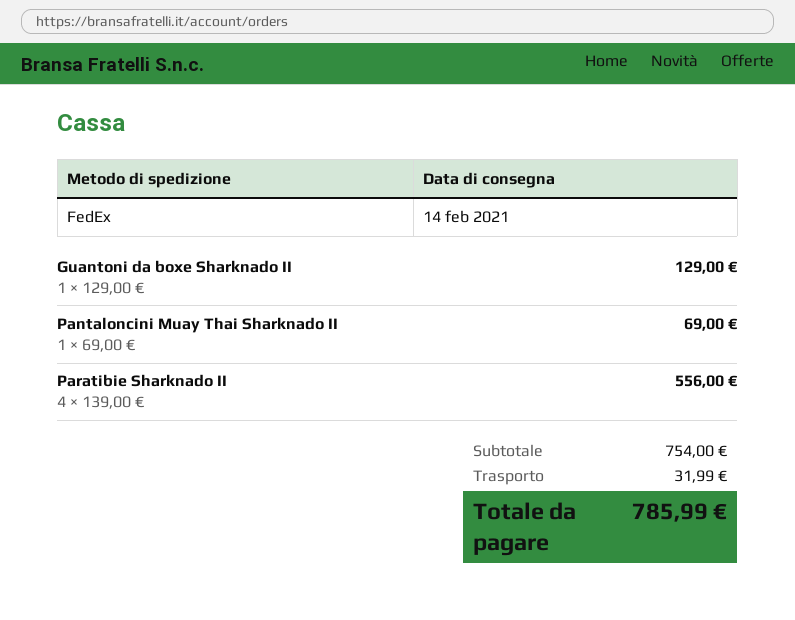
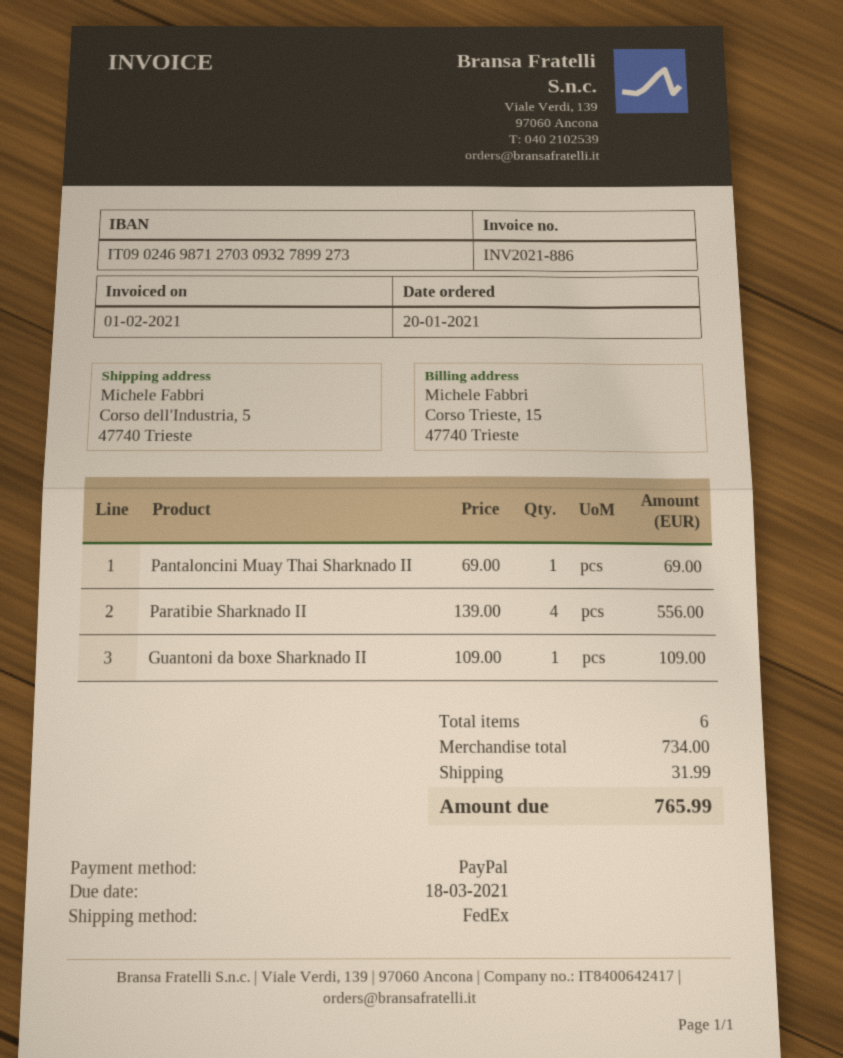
Guantoni da boxe Sharknado II: 1 x 129.00 = 129.00 -> 1 x 109.00 = 109.00
subtotal: 754.00 -> 734.00
total: 785.99 -> 765.99

